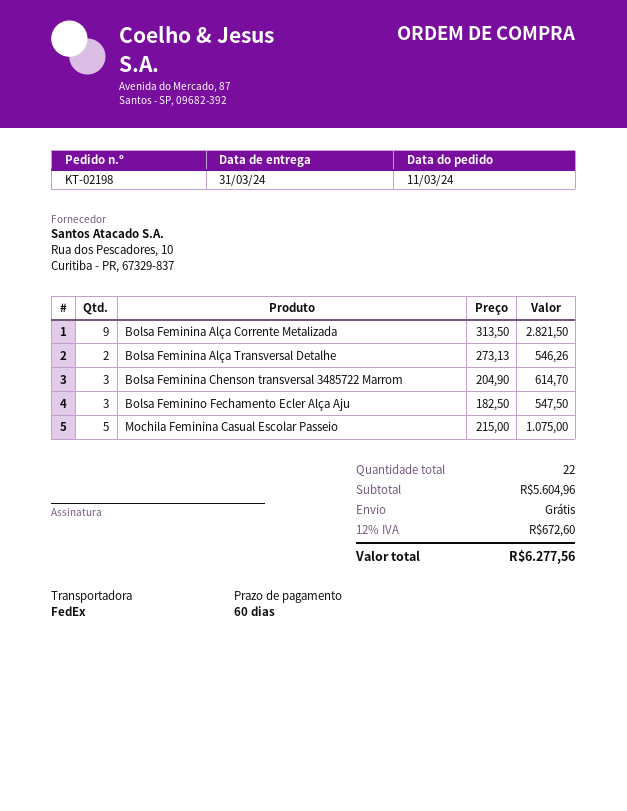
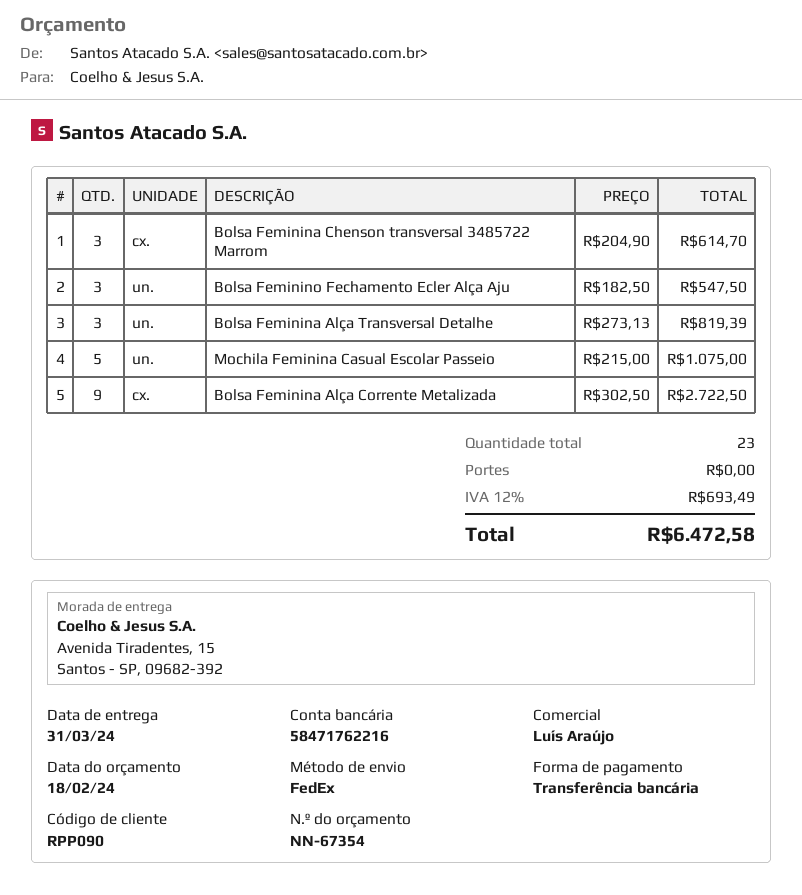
Bolsa Feminina Alça Corrente Metalizada: 9 x 313.50 = 2821.50 -> 9 x 302.50 = 2722.50
Bolsa Feminina Alça Transversal Detalhe: 2 x 273.13 = 546.26 -> 3 x 273.13 = 819.39
total quantity: 22 -> 23
tax: 12% = 672.60 -> 12% = 693.49
total: 6277.56 -> 6472.58

